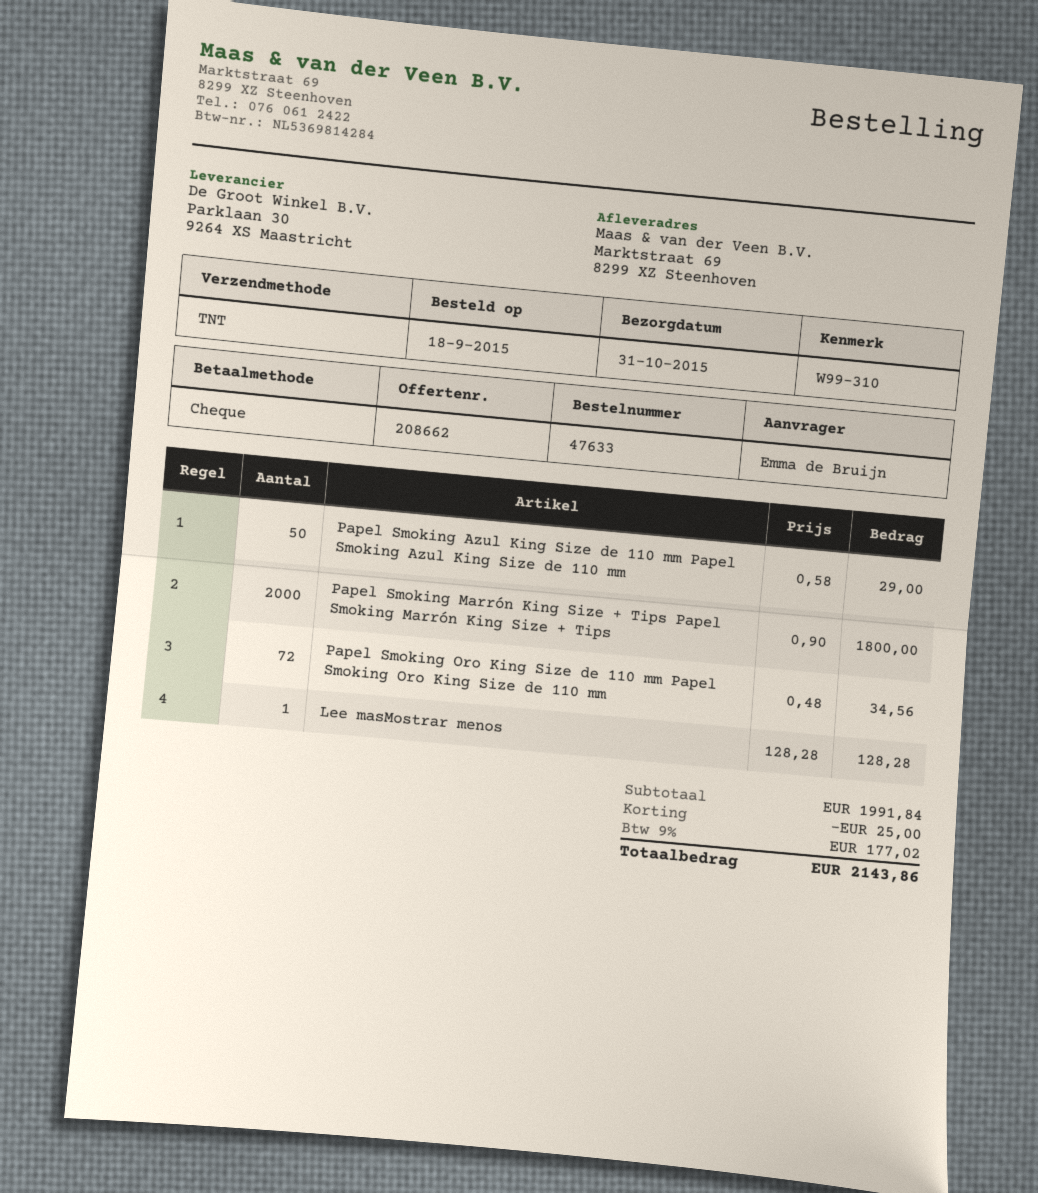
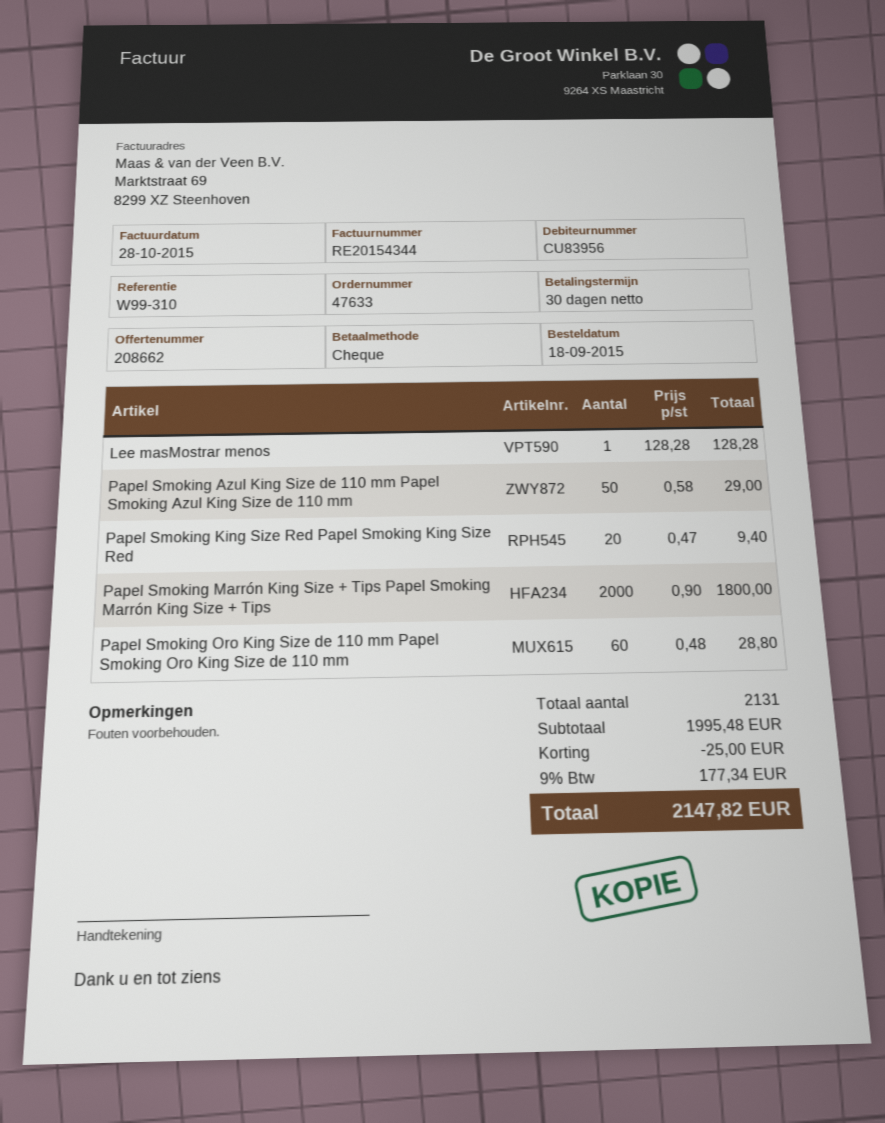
Papel Smoking Oro King Size de 110 mm Papel Smoking Oro King Size de 110 mm: 72 x 0.48 = 34.56 -> 60 x 0.48 = 28.80
Papel Smoking King Size Red Papel Smoking King Size Red: none -> 20 x 0.47 = 9.40
subtotal: 1991.84 -> 1995.48
tax: 9% = 177.02 -> 9% = 177.34
total: 2143.86 -> 2147.82

